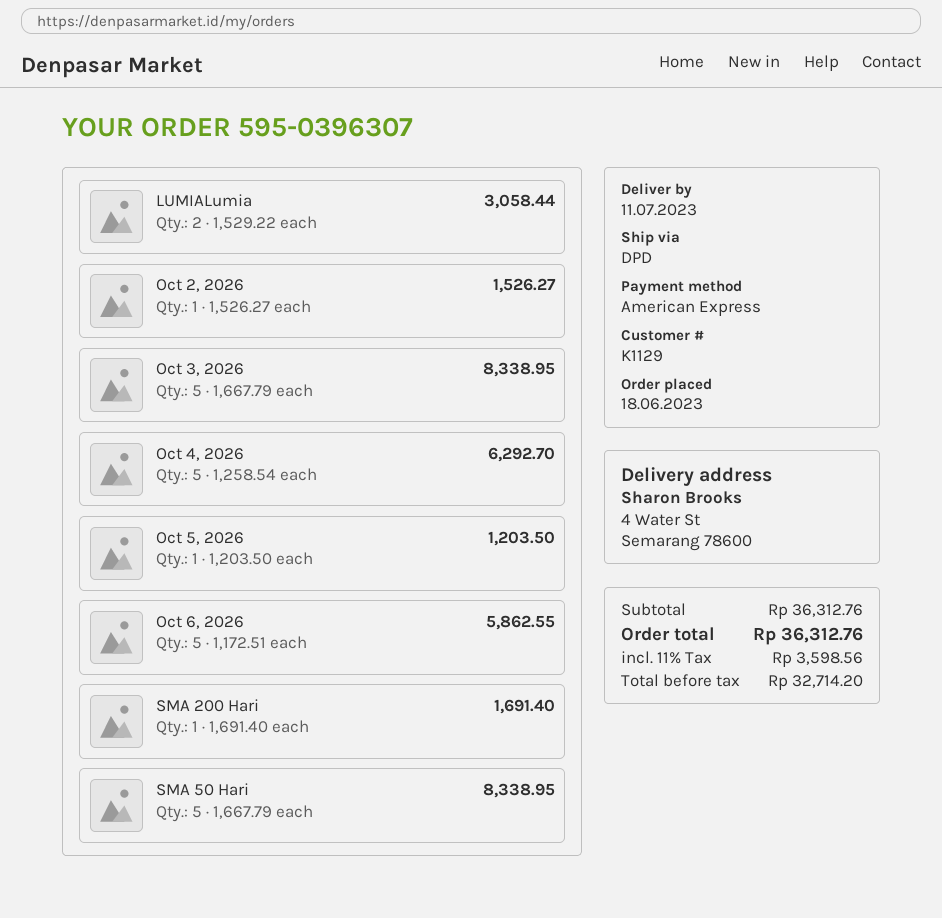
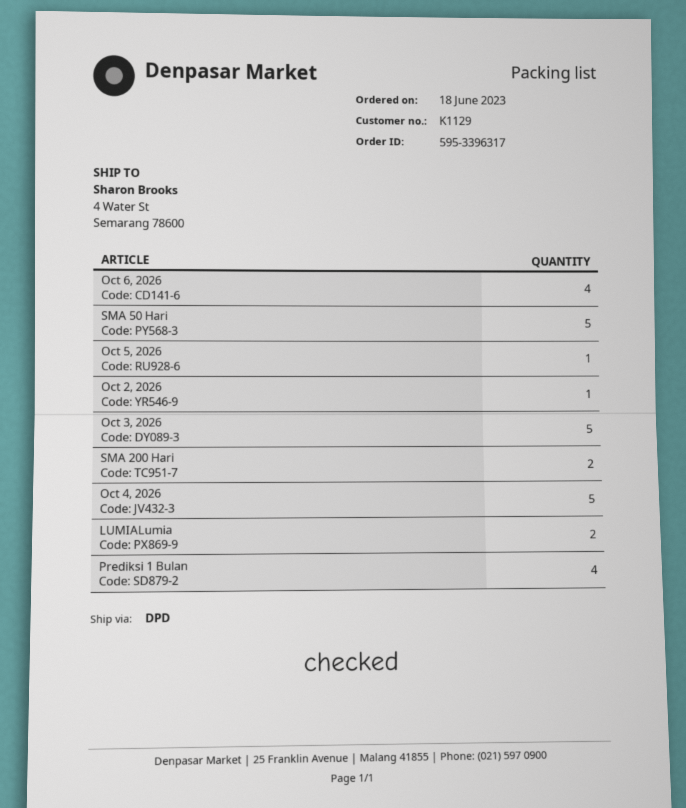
order number: 595-0396307 -> 595-3396317
Oct 6, 2026: 5 -> 4
SMA 200 Hari: 1 -> 2
Prediksi 1 Bulan: none -> 4

